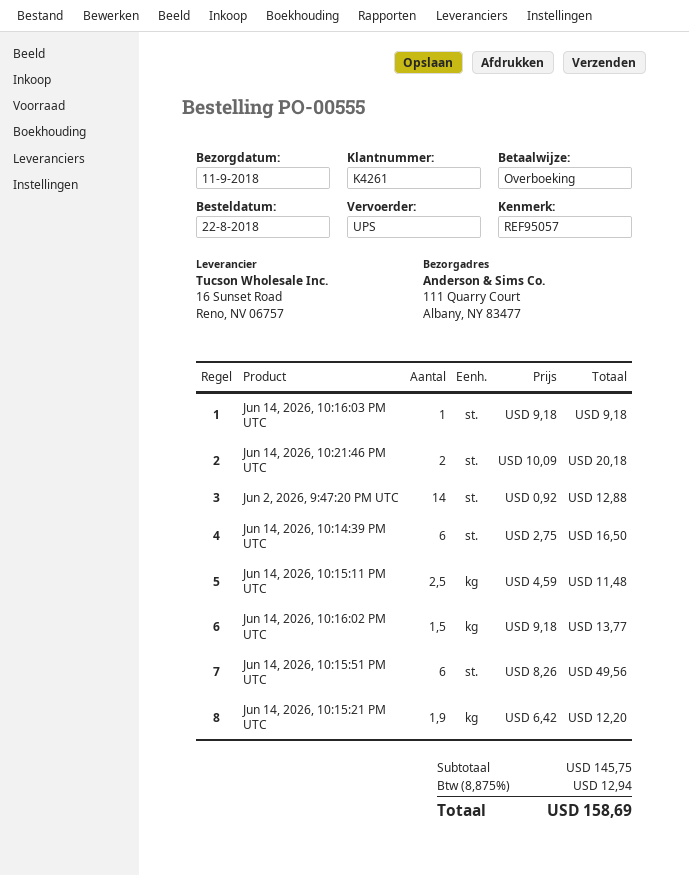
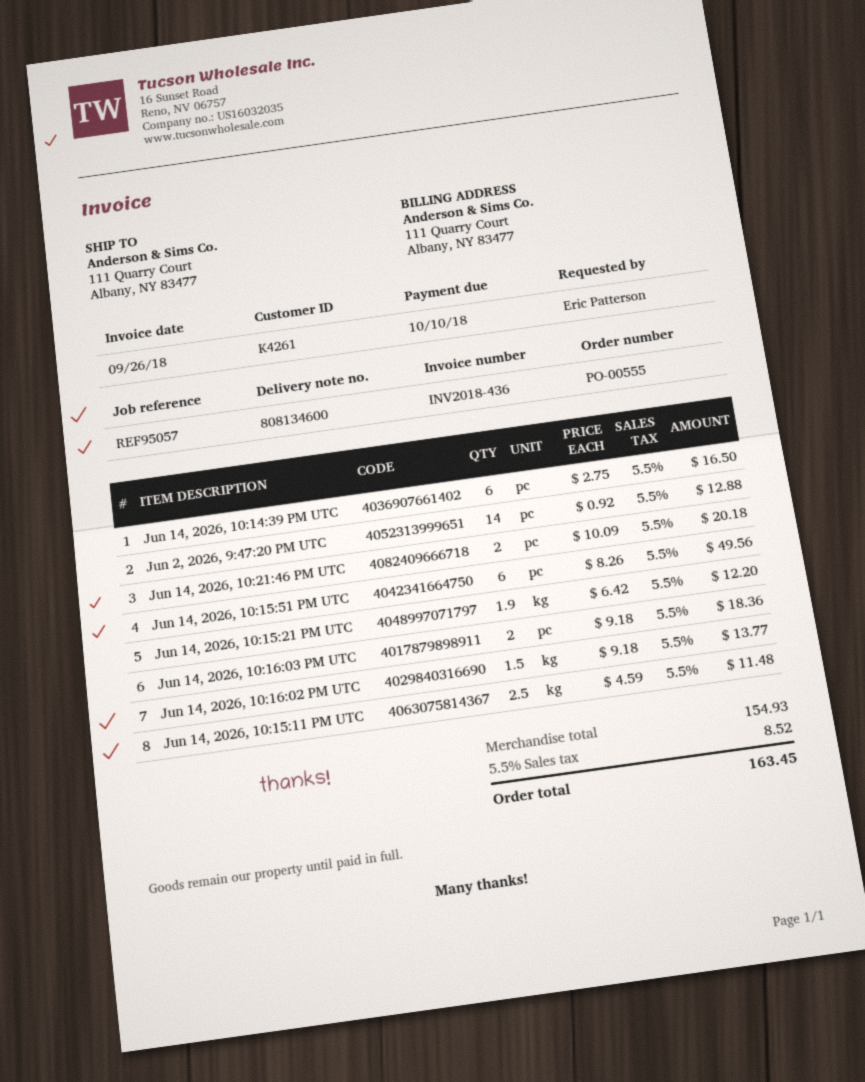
Jun 14, 2026, 10:16:03 PM UTC: 1 x 9.18 = 9.18 -> 2 x 9.18 = 18.36
subtotal: 145.75 -> 154.93
tax: 8.875% = 12.94 -> 5.5% = 8.52
total: 158.69 -> 163.45

